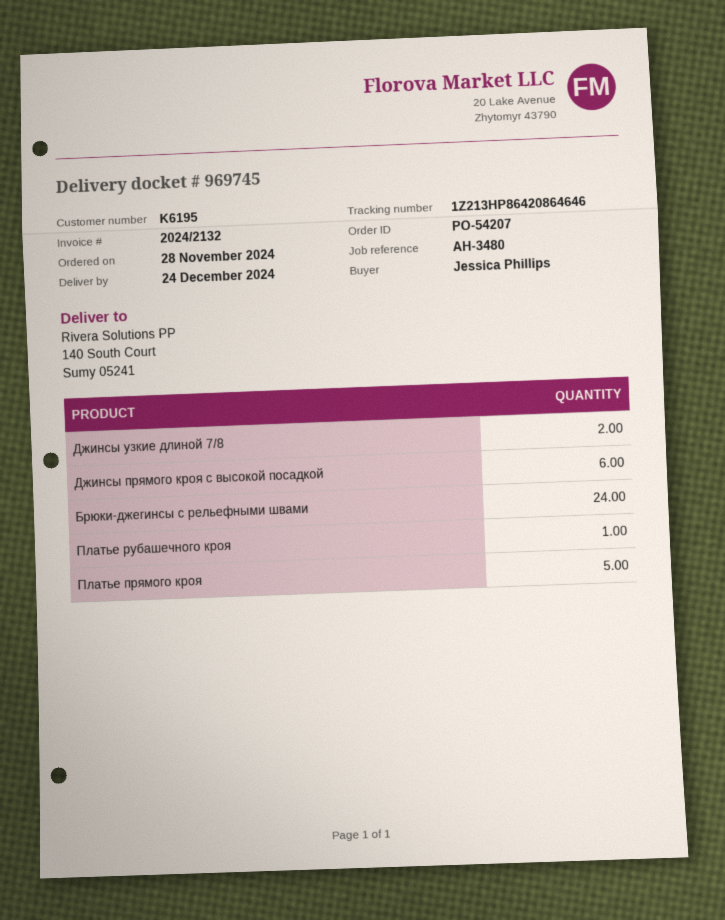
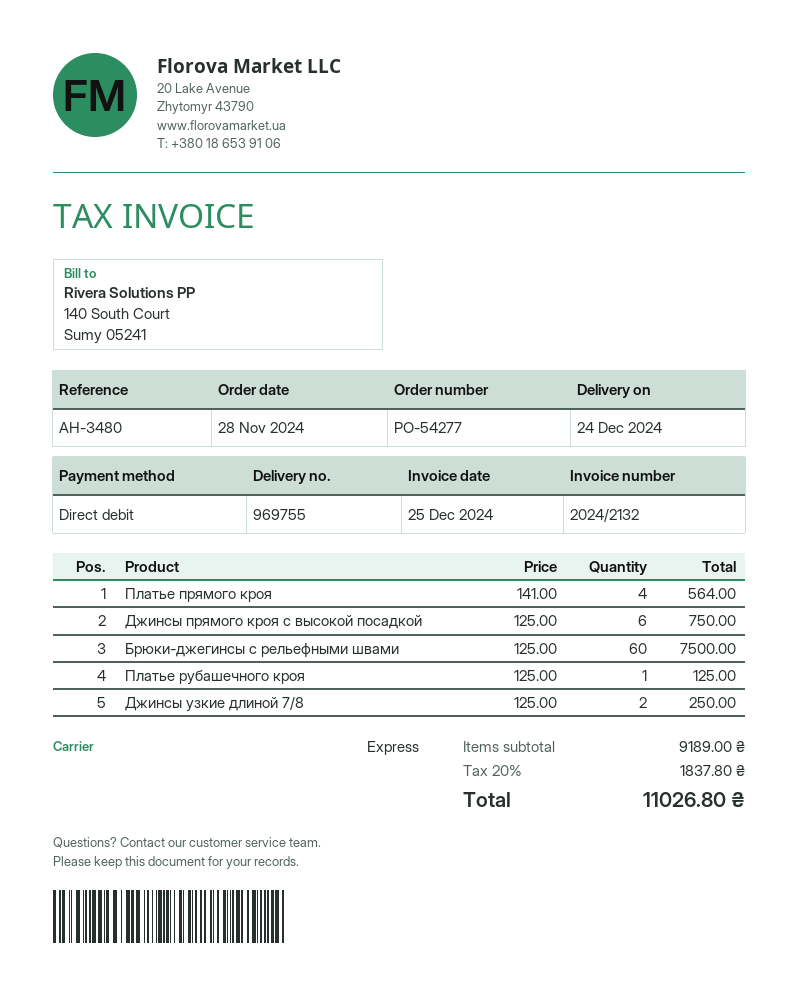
order number: PO-54207 -> PO-54277
delivery note number: 969745 -> 969755
Брюки-джегинсы с рельефными швами: 24 -> 60
Платье прямого кроя: 5 -> 4

